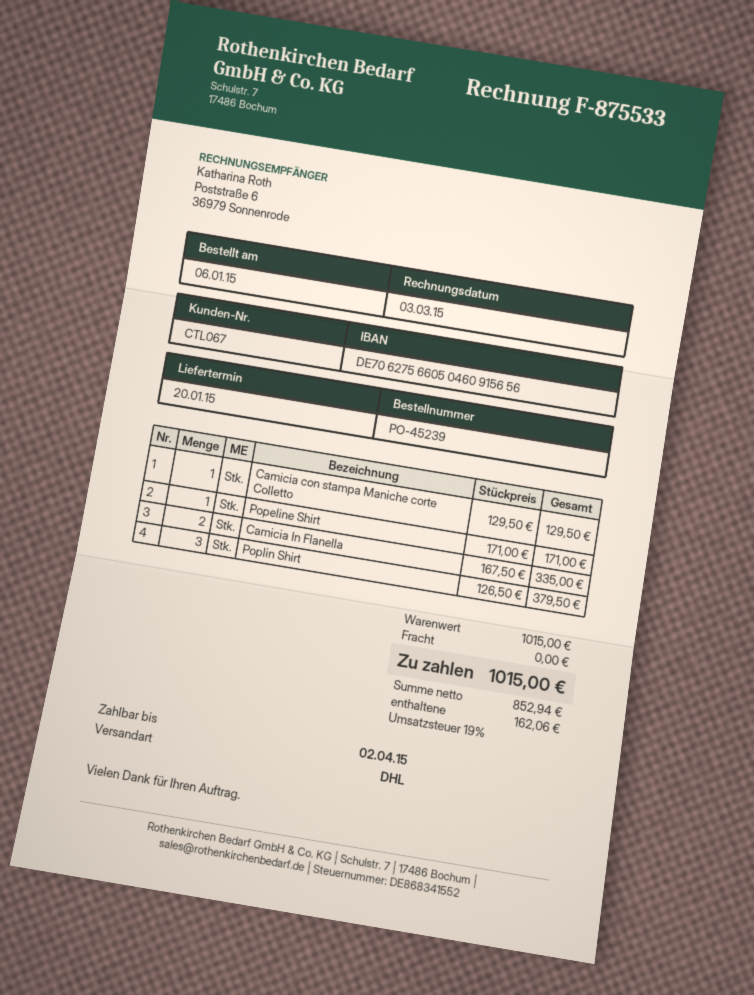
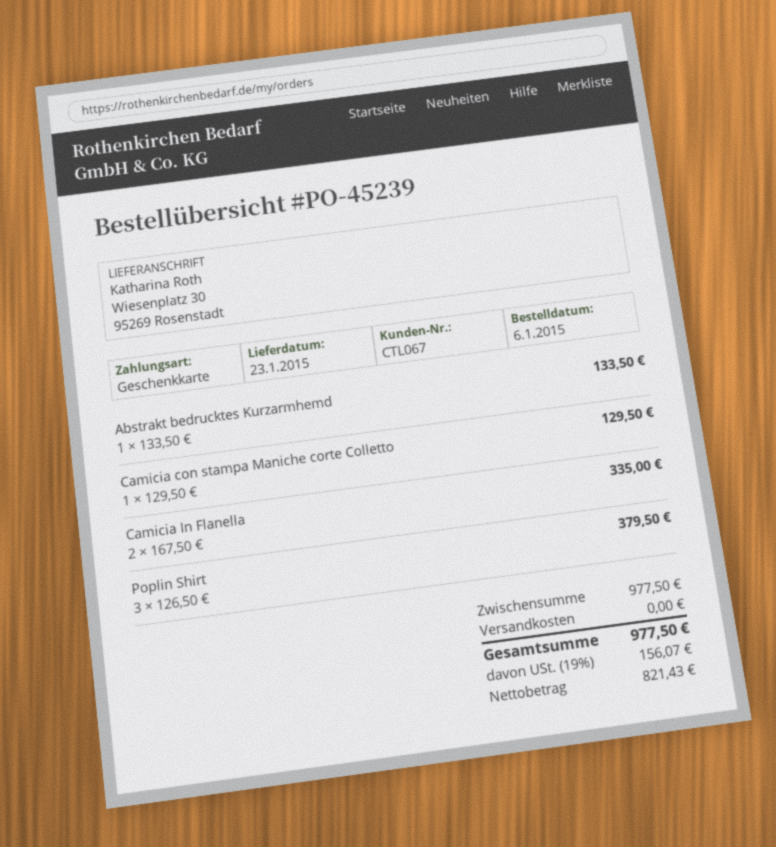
delivery date: 2015-01-20 -> 2015-01-23
Popeline Shirt: 1 x 171.00 = 171.00 -> none
Abstrakt bedrucktes Kurzarmhemd: none -> 1 x 133.50 = 133.50
subtotal: 1015.00 -> 977.50
net: 852.94 -> 821.43
tax: 19% = 162.06 -> 19% = 156.07
total: 1015.00 -> 977.50

